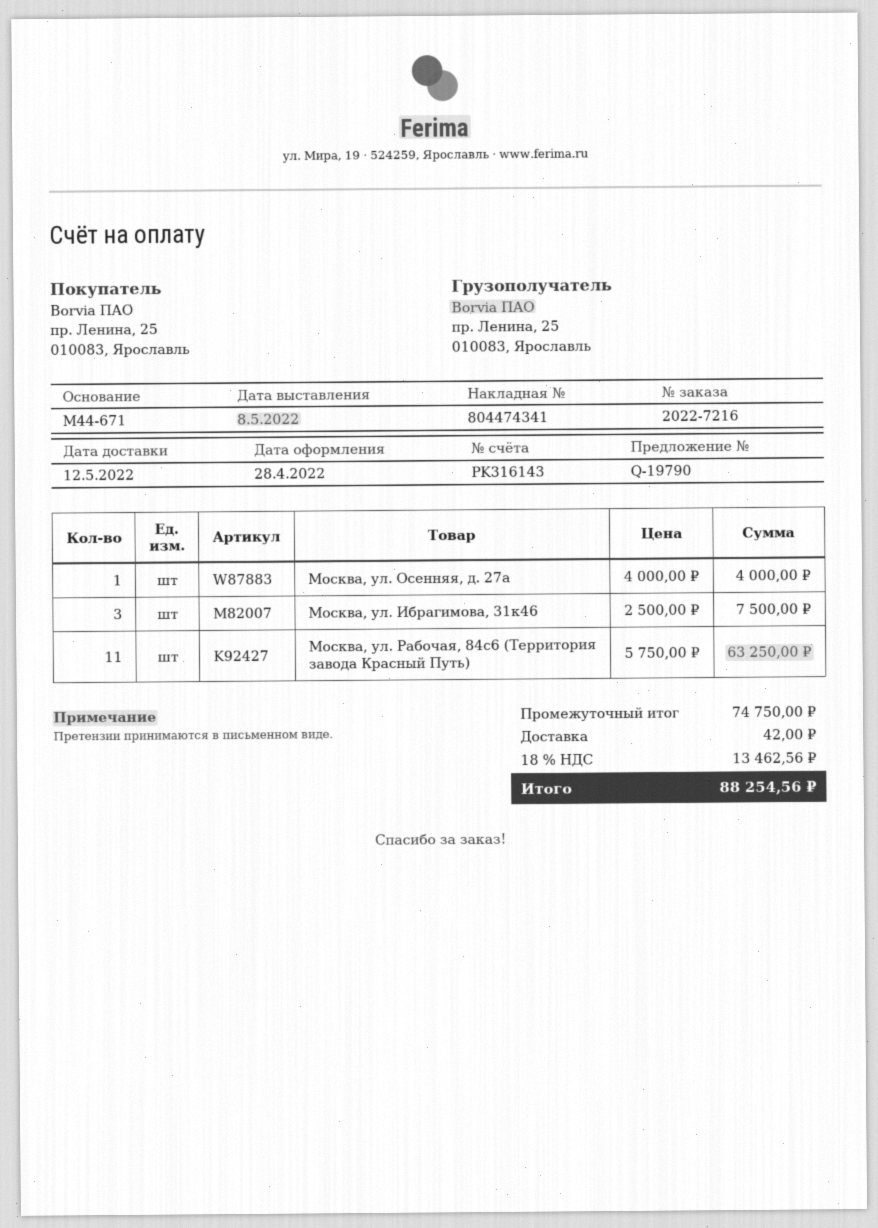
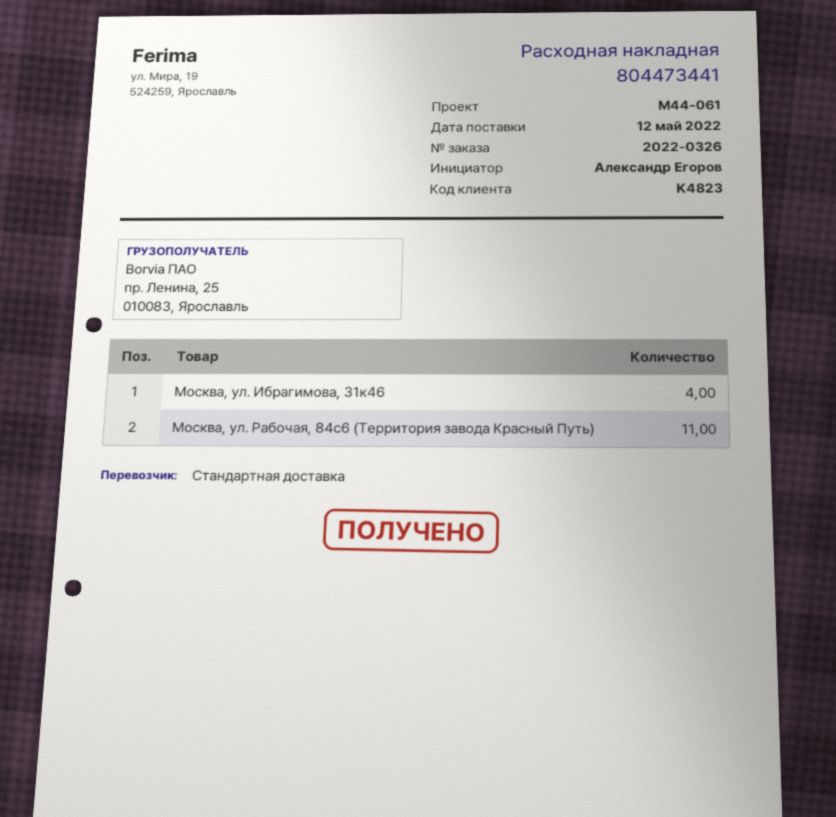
order number: 2022-7216 -> 2022-0326
delivery note number: 804474341 -> 804473441
reference: M44-671 -> M44-061
Москва, ул. Осенняя, д. 27а: 1 -> none
Москва, ул. Ибрагимова, 31к46: 3 -> 4

